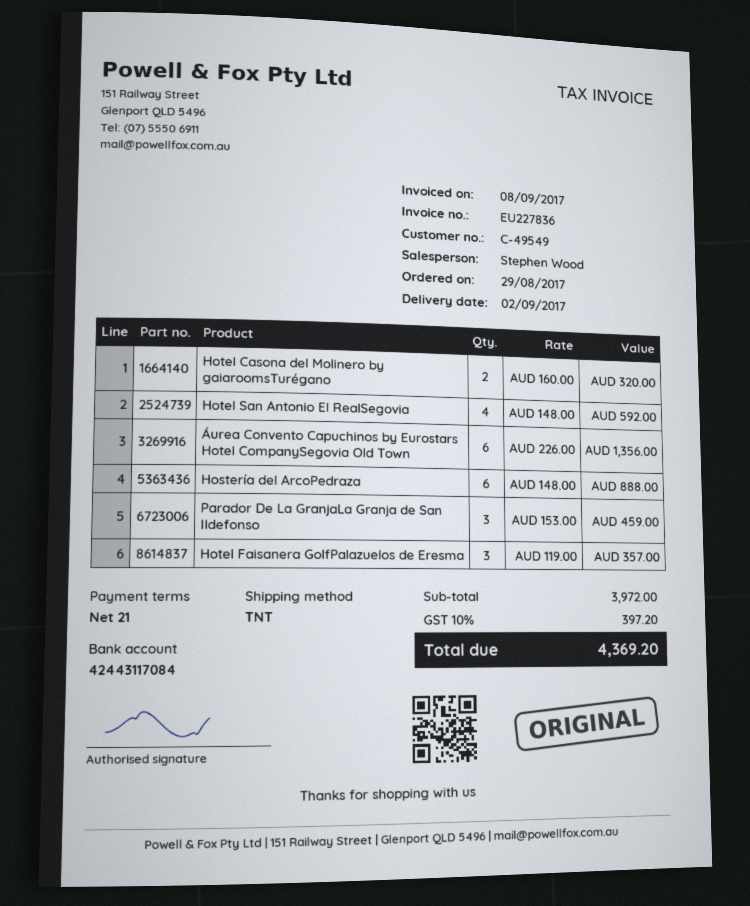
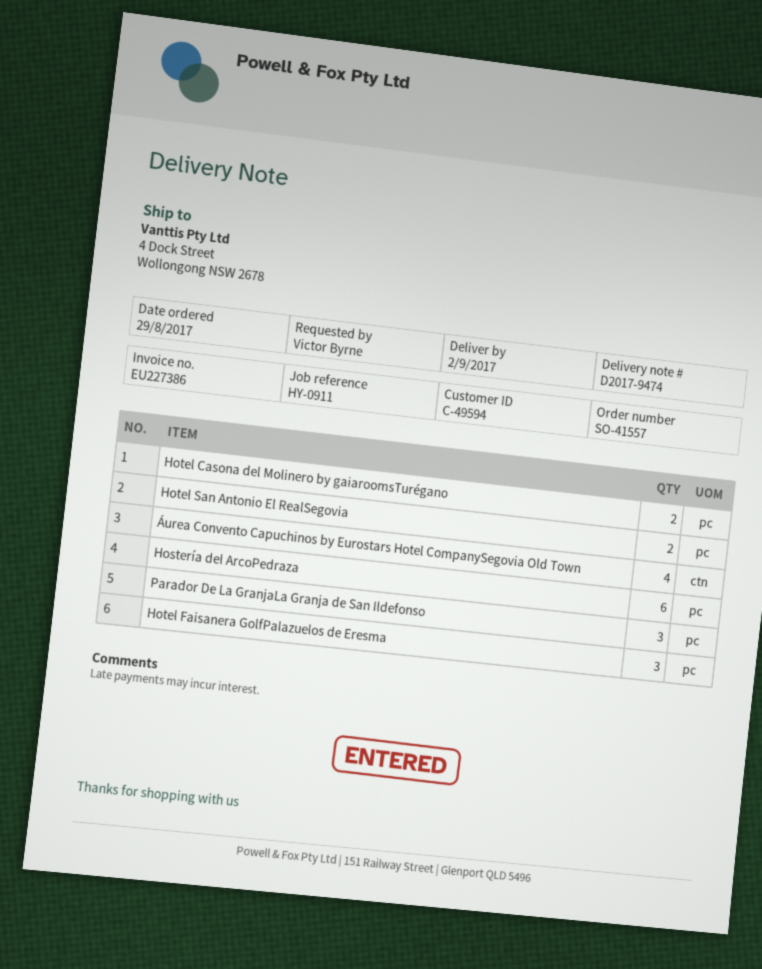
invoice number: EU227836 -> EU227386
customer number: C-49549 -> C-49594
Hotel San Antonio El RealSegovia: 4 -> 2
Áurea Convento Capuchinos by Eurostars Hotel CompanySegovia Old Town: 6 -> 4

